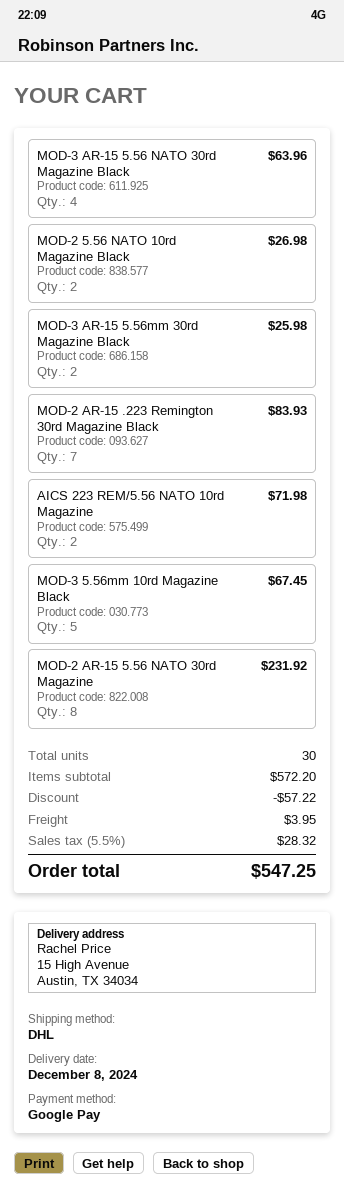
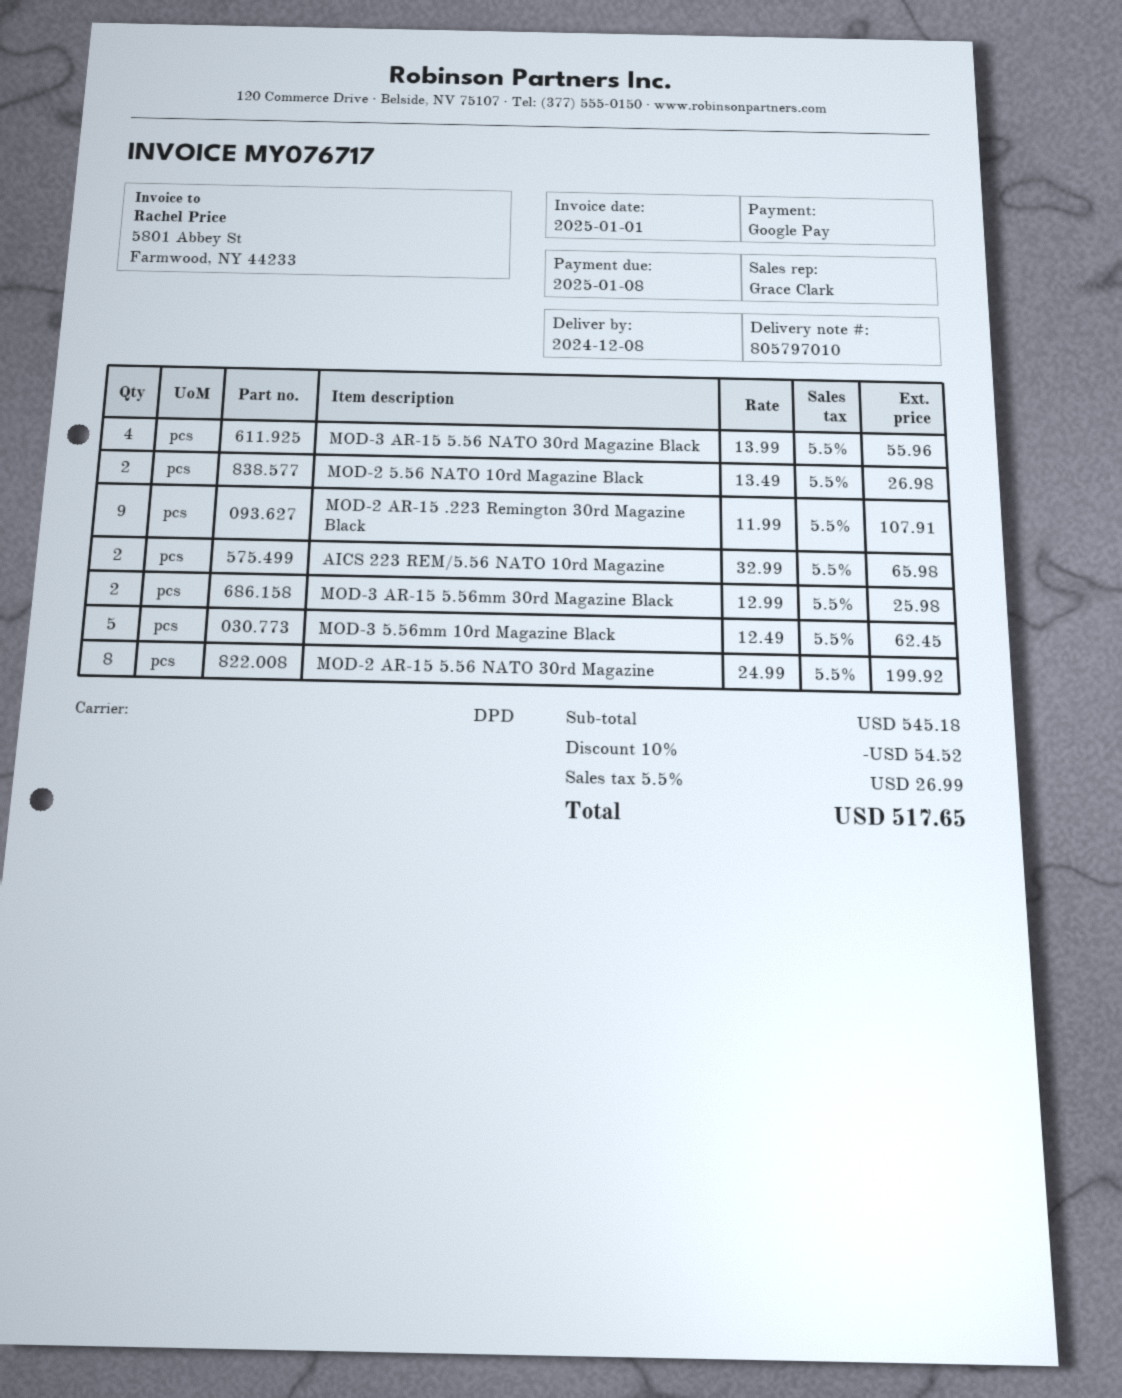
shipping method: DHL -> DPD
MOD-3 AR-15 5.56 NATO 30rd Magazine Black: 4 for 63.96 -> 4 for 55.96
MOD-2 AR-15 .223 Remington 30rd Magazine Black: 7 for 83.93 -> 9 for 107.91
AICS 223 REM/5.56 NATO 10rd Magazine: 2 for 71.98 -> 2 for 65.98
MOD-3 5.56mm 10rd Magazine Black: 5 for 67.45 -> 5 for 62.45
MOD-2 AR-15 5.56 NATO 30rd Magazine: 8 for 231.92 -> 8 for 199.92
subtotal: 572.20 -> 545.18
discount: 57.22 -> 54.52
shipping: 3.95 -> none
tax: 5.5% = 28.32 -> 5.5% = 26.99
total: 547.25 -> 517.65

